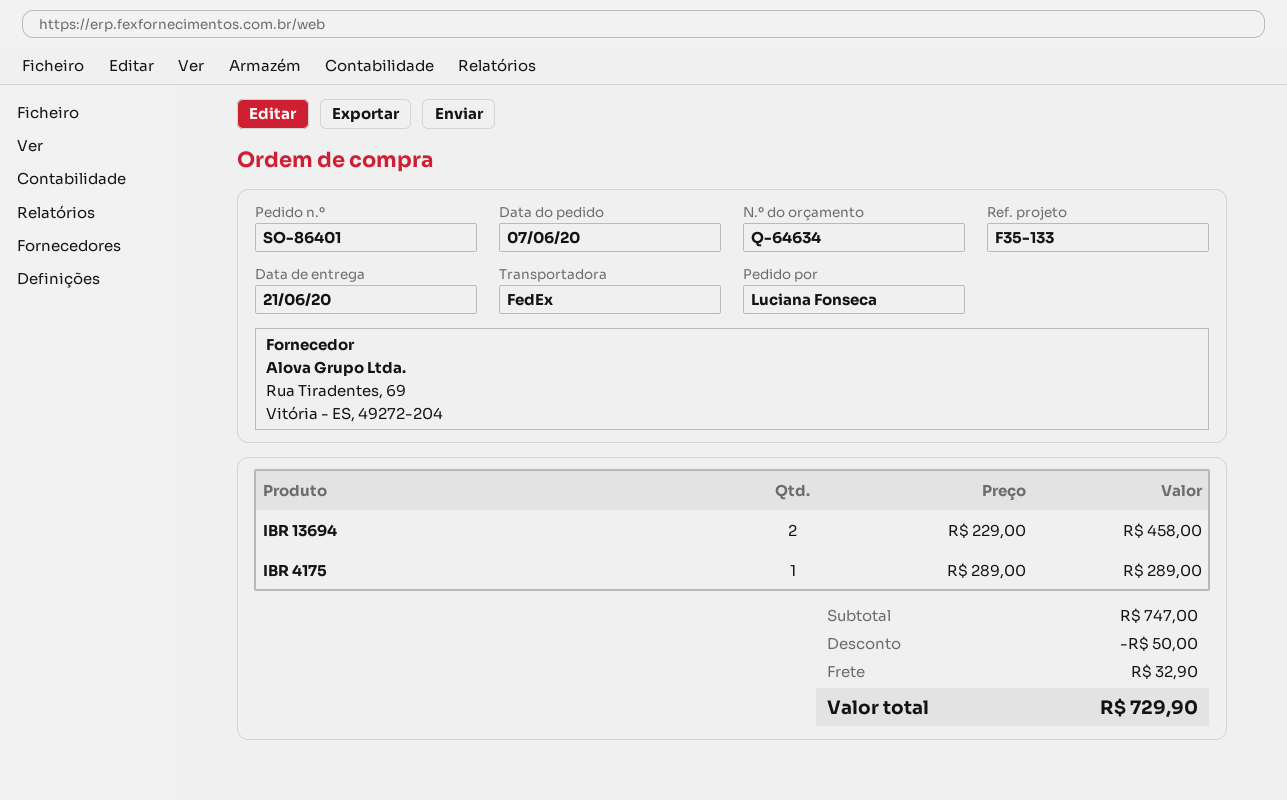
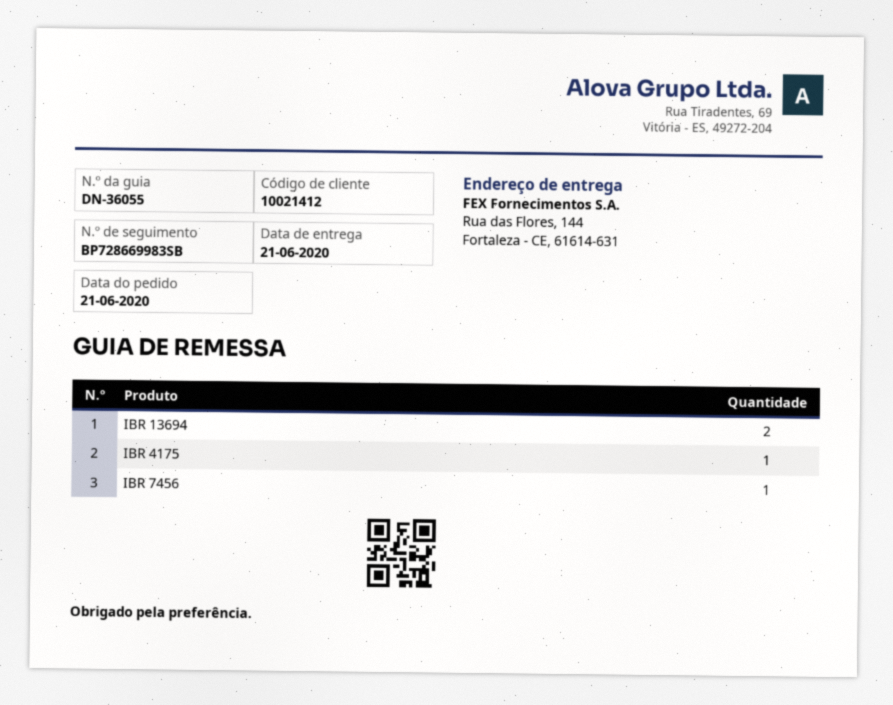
order date: 2020-06-07 -> 2020-06-21
IBR 7456: none -> 1

